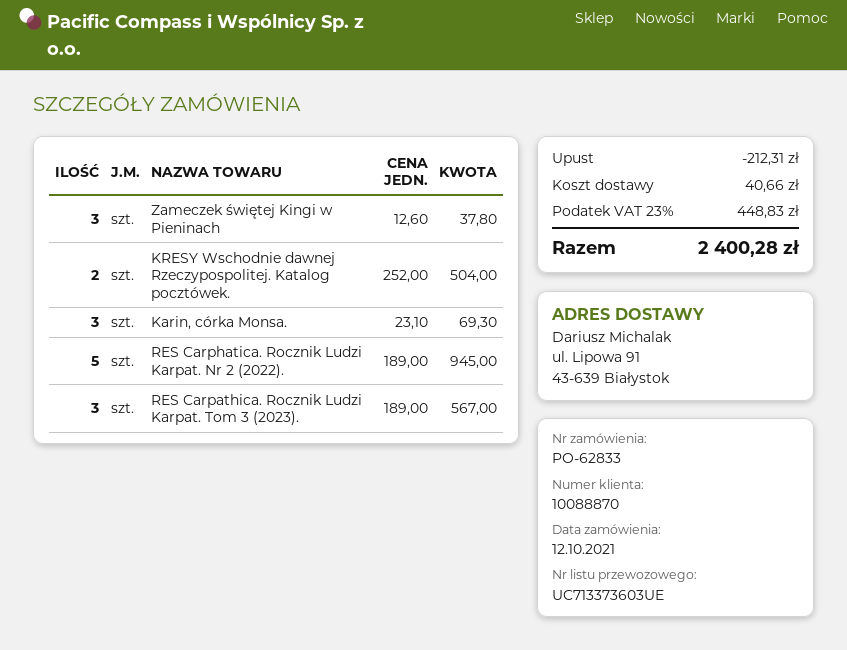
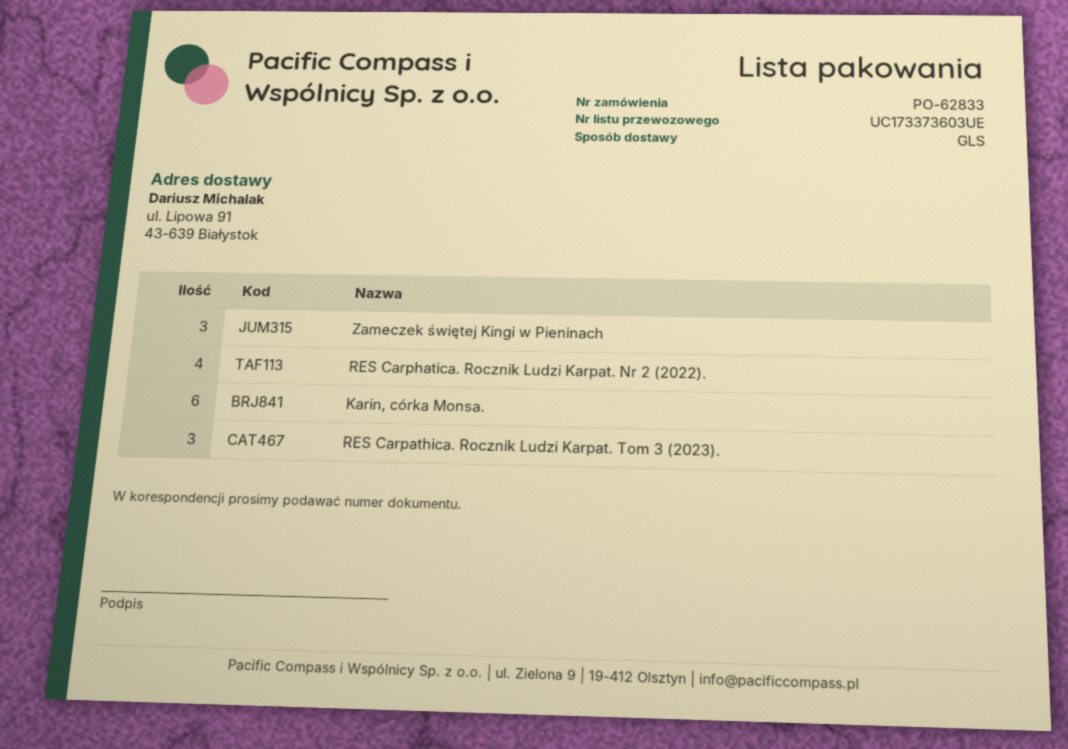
tracking number: UC713373603UE -> UC173373603UE
KRESY Wschodnie dawnej Rzeczypospolitej. Katalog pocztówek.: 2 -> none
Karin, córka Monsa.: 3 -> 6
RES Carphatica. Rocznik Ludzi Karpat. Nr 2 (2022).: 5 -> 4

